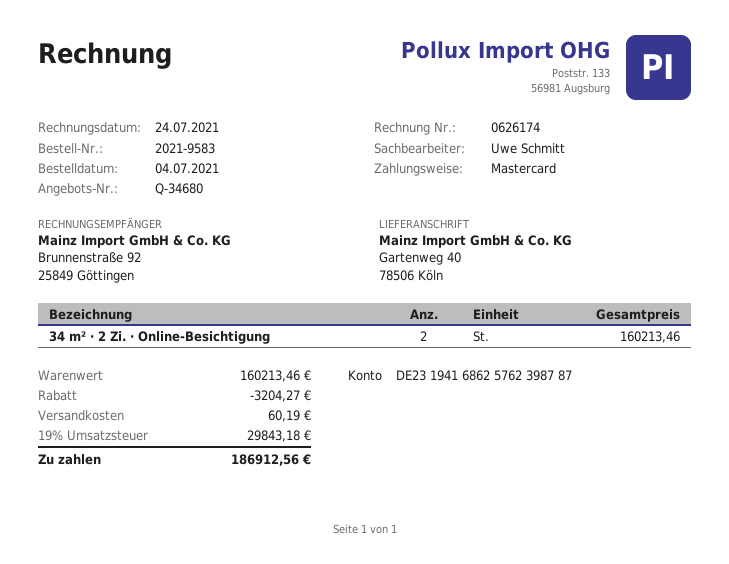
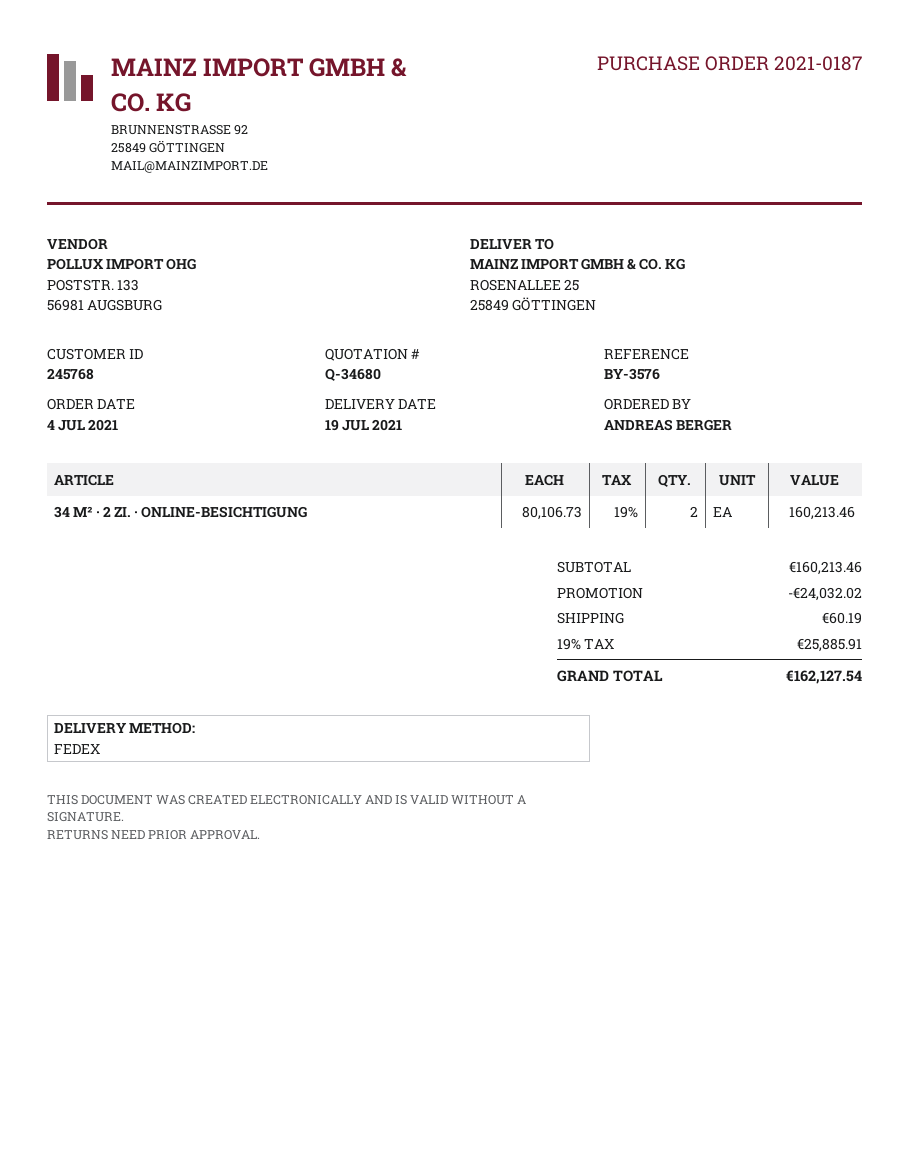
order number: 2021-9583 -> 2021-0187
ship to: Gartenweg 40, 78506 Köln -> ROSENALLEE 25, 25849 GÖTTINGEN
discount: 3204.27 -> 24032.02
tax: 19% = 29843.18 -> 19% = 25885.91
total: 186912.56 -> 162127.54

